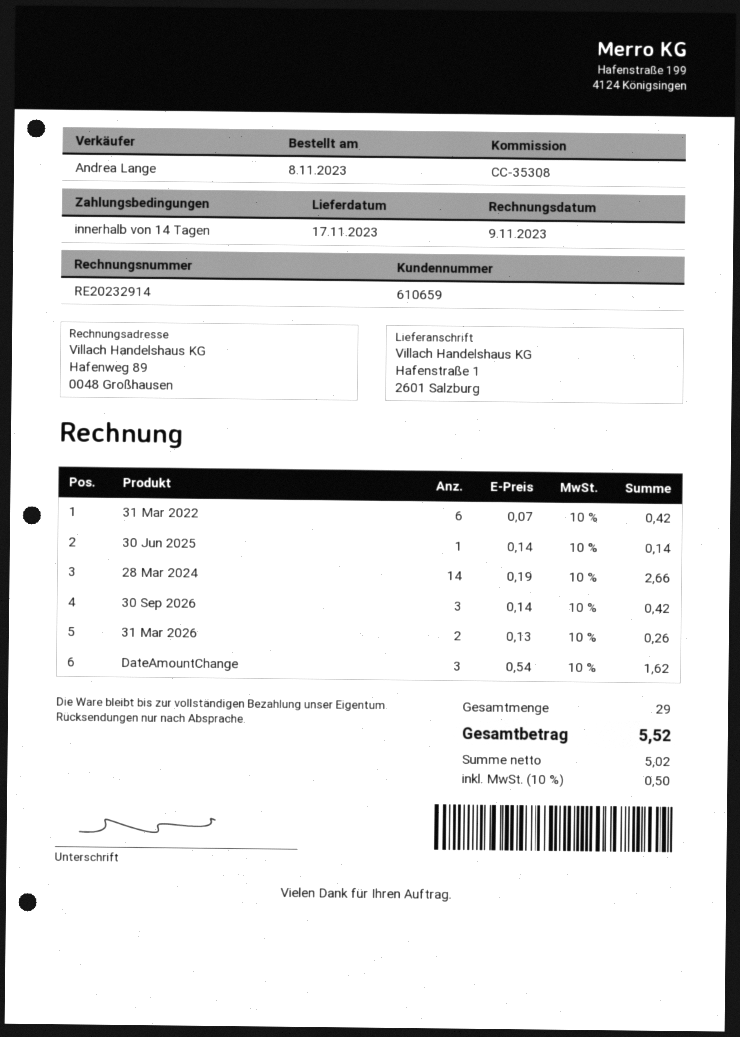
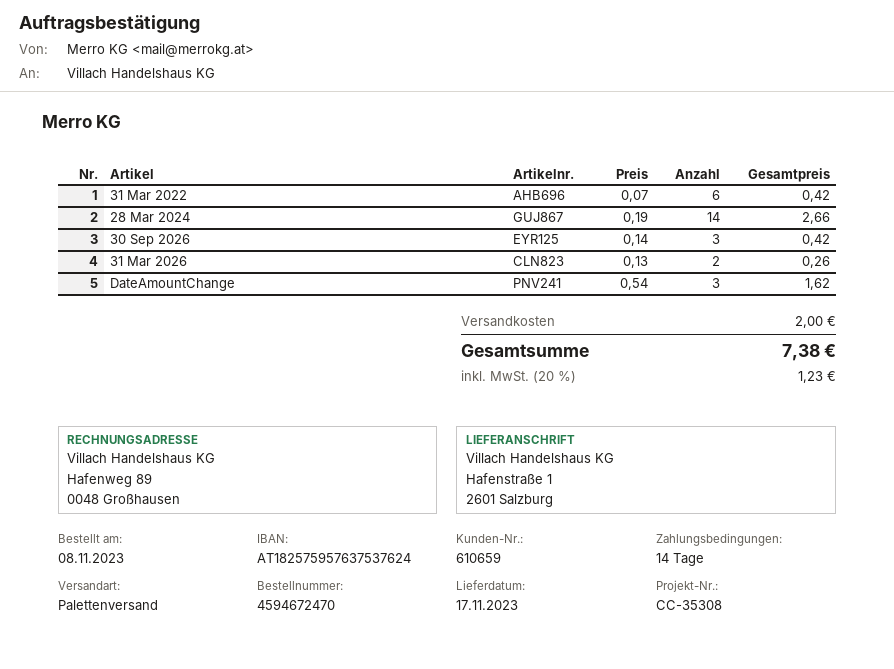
30 Jun 2025: 1 x 0.14 = 0.14 -> none
shipping: none -> 2.00
tax: 10% = 0.50 -> 20% = 1.23
total: 5.52 -> 7.38

